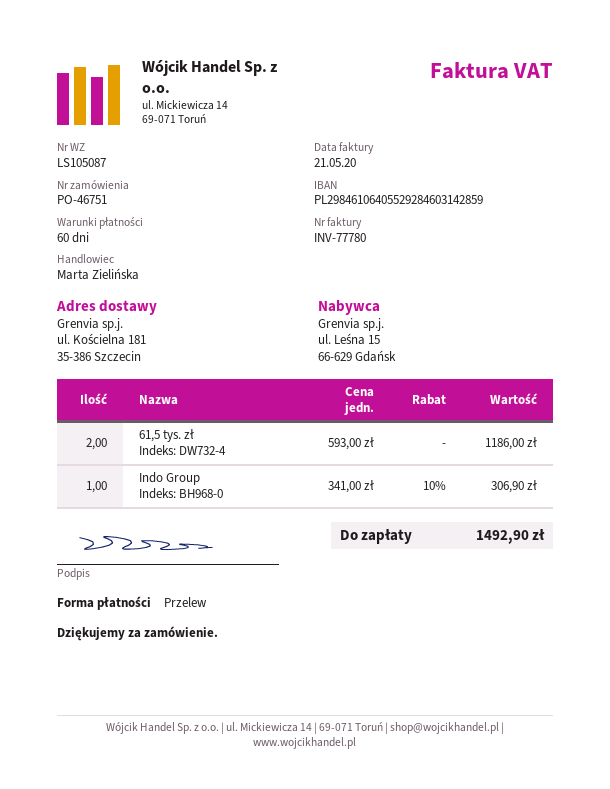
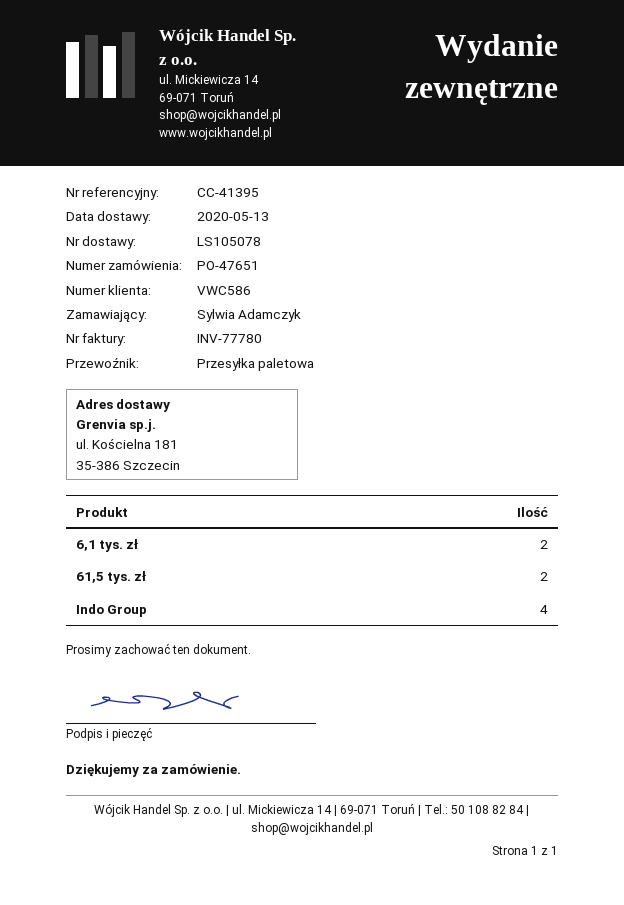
order number: PO-46751 -> PO-47651
delivery note number: LS105087 -> LS105078
Indo Group: 1 -> 4
6,1 tys. zł: none -> 2

